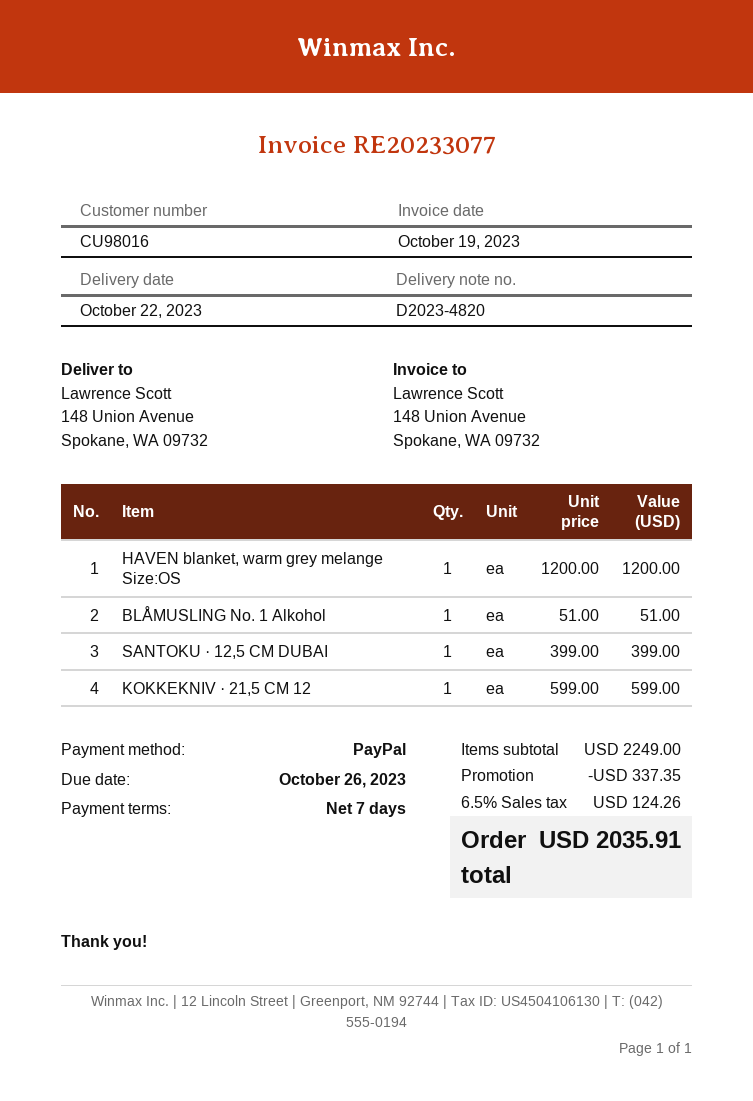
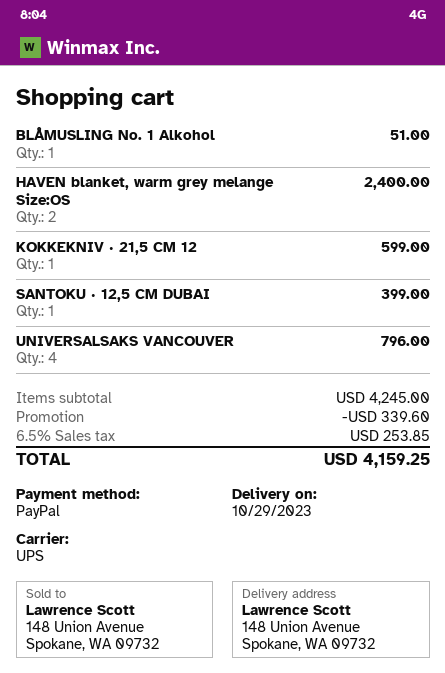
delivery date: 2023-10-22 -> 2023-10-29
HAVEN blanket, warm grey melange Size:OS: 1 for 1200.00 -> 2 for 2400.00
UNIVERSALSAKS VANCOUVER: none -> 4 for 796.00
subtotal: 2249.00 -> 4245.00
discount: 337.35 -> 339.60
tax: 6.5% = 124.26 -> 6.5% = 253.85
total: 2035.91 -> 4159.25

